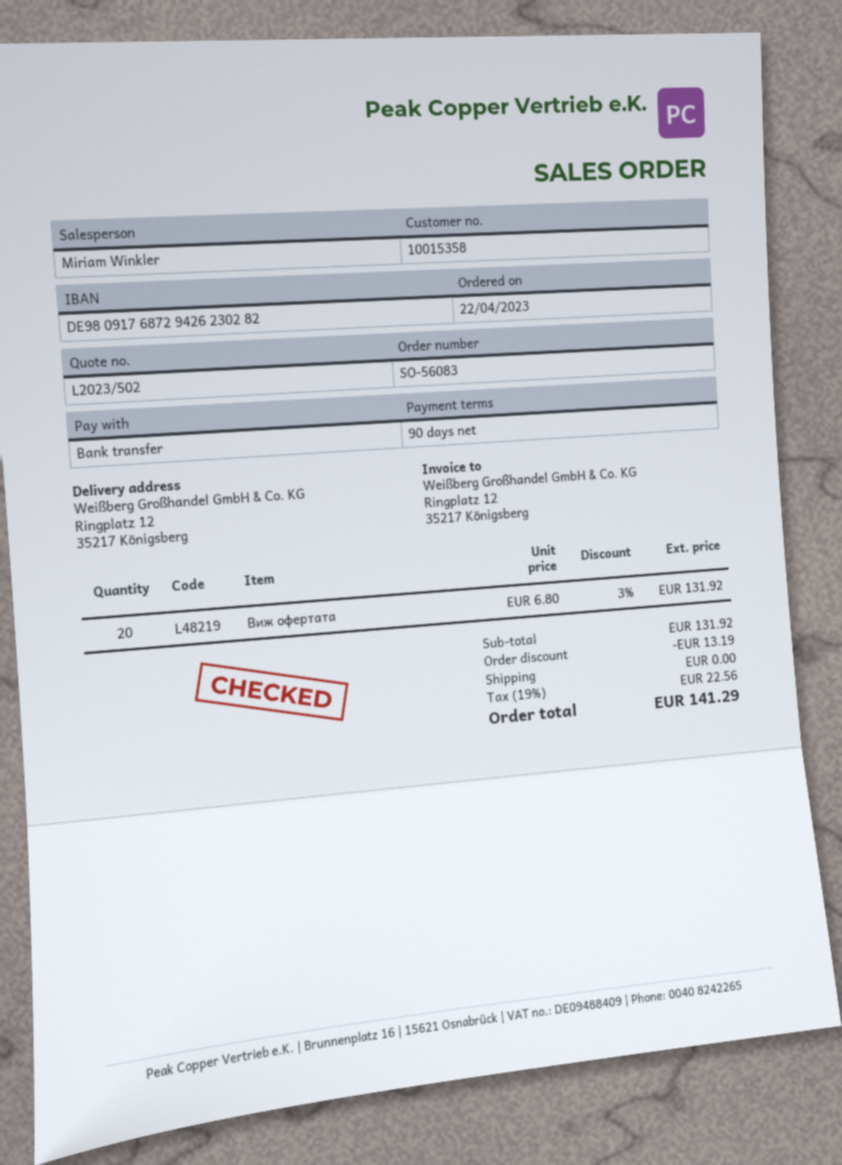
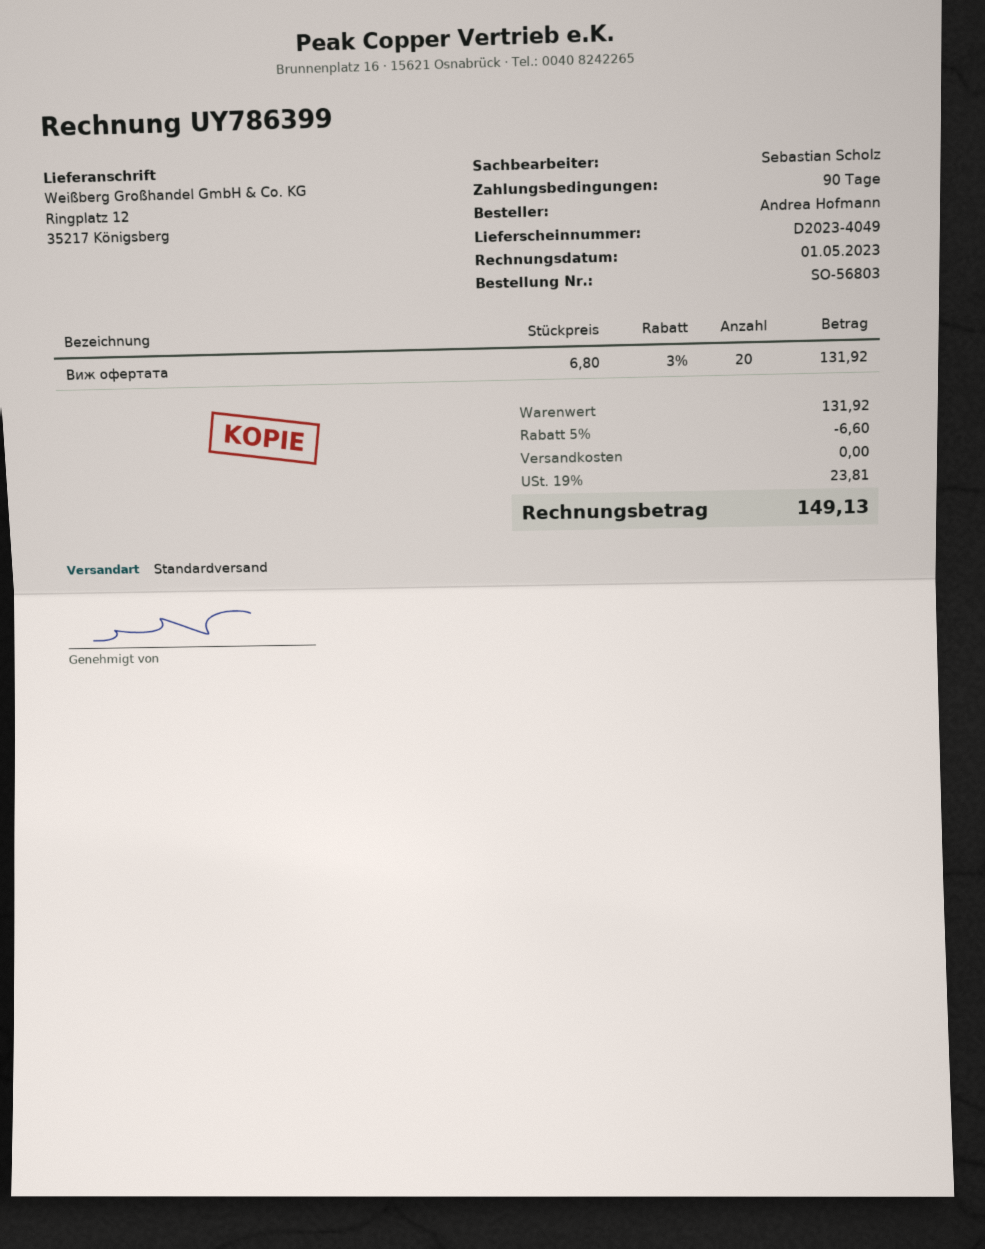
order number: SO-56083 -> SO-56803
sales rep: Miriam Winkler -> Sebastian Scholz
discount: 13.19 -> 6.60
tax: 19% = 22.56 -> 19% = 23.81
total: 141.29 -> 149.13

